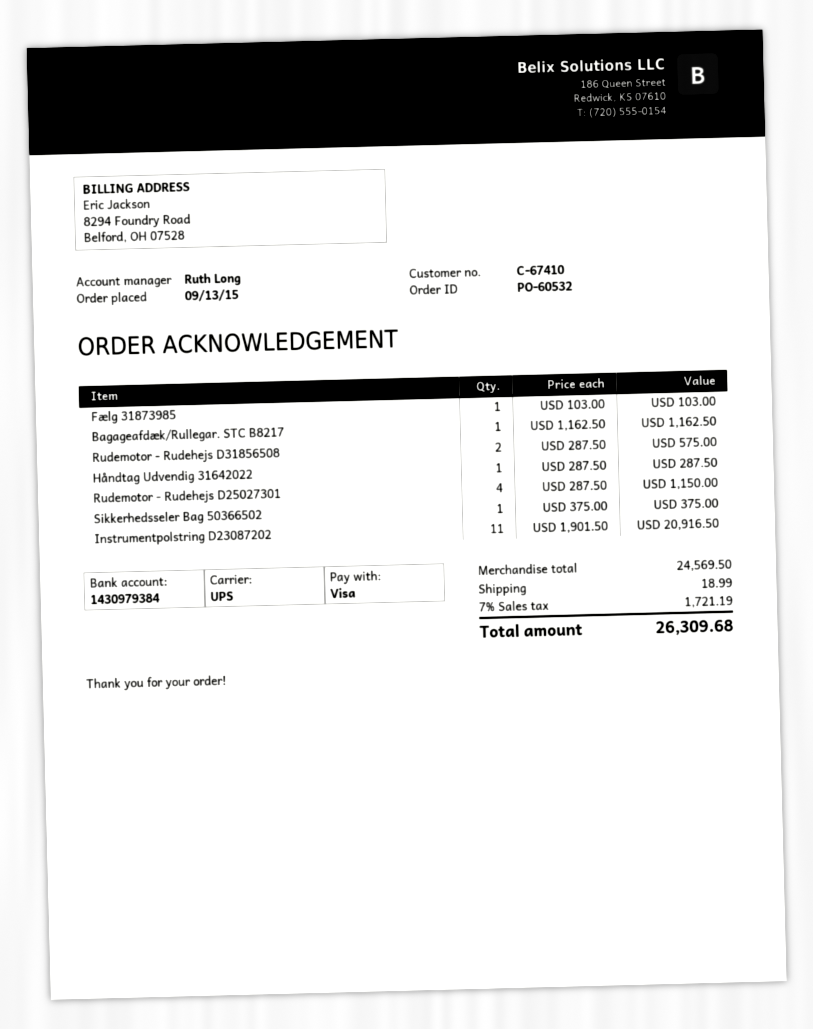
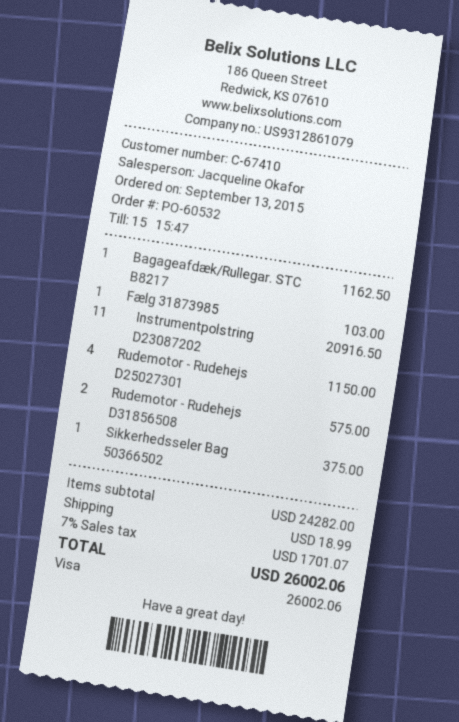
sales rep: Ruth Long -> Jacqueline Okafor
Håndtag Udvendig 31642022: 1 for 287.50 -> none
subtotal: 24569.50 -> 24282.00
tax: 7% = 1721.19 -> 7% = 1701.07
total: 26309.68 -> 26002.06

